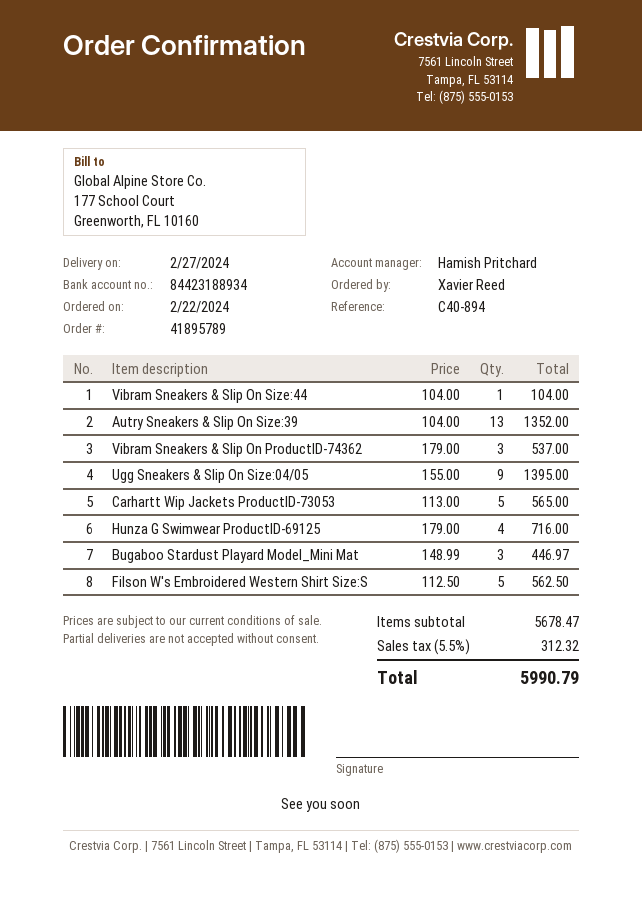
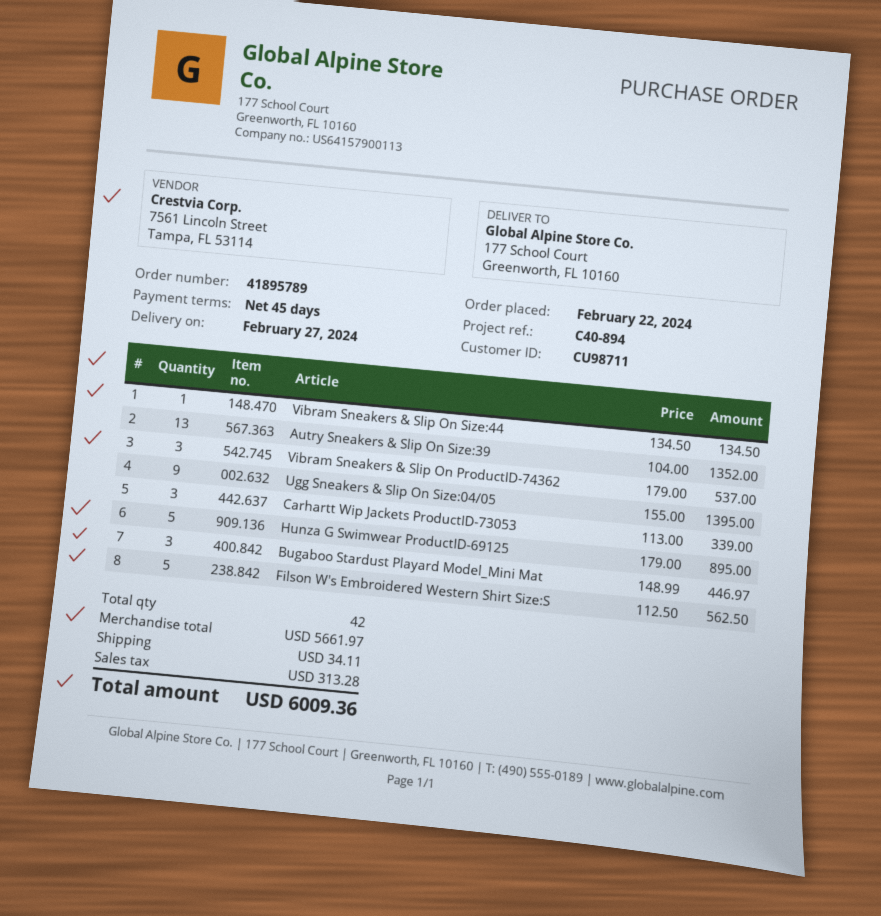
Vibram Sneakers & Slip On Size:44: 1 x 104.00 = 104.00 -> 1 x 134.50 = 134.50
Carhartt Wip Jackets ProductID-73053: 5 x 113.00 = 565.00 -> 3 x 113.00 = 339.00
Hunza G Swimwear ProductID-69125: 4 x 179.00 = 716.00 -> 5 x 179.00 = 895.00
subtotal: 5678.47 -> 5661.97
shipping: none -> 34.11
tax: 312.32 -> 313.28
total: 5990.79 -> 6009.36

